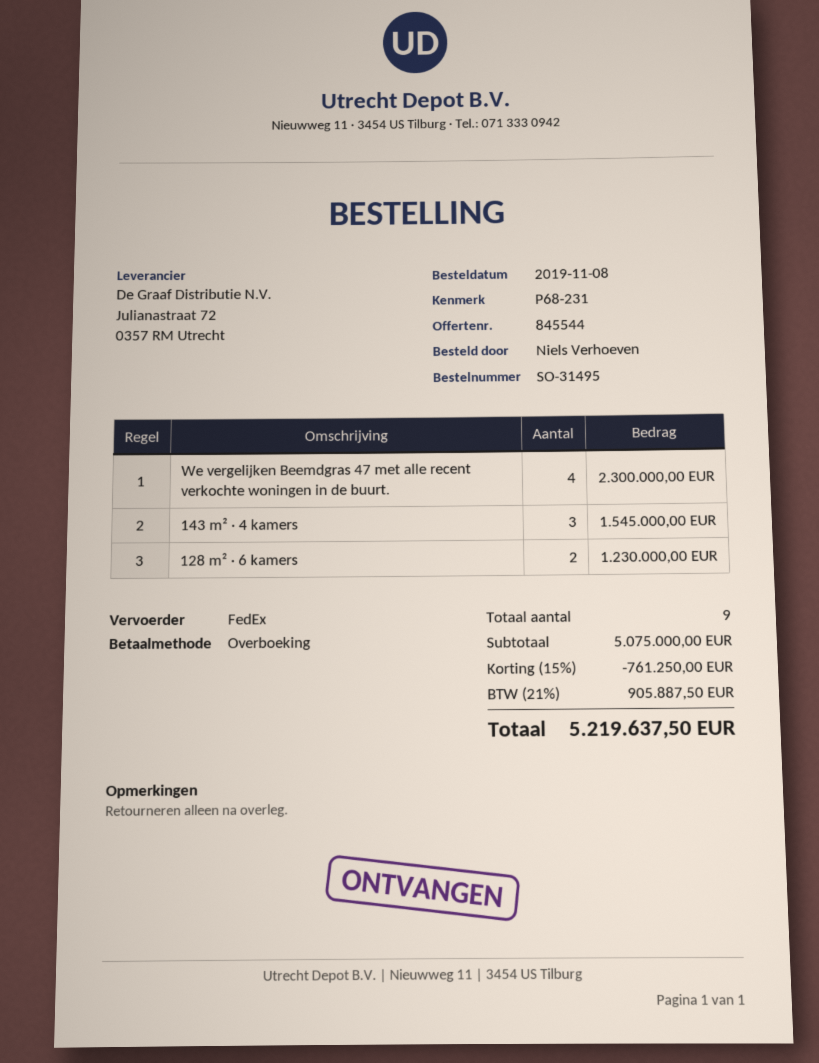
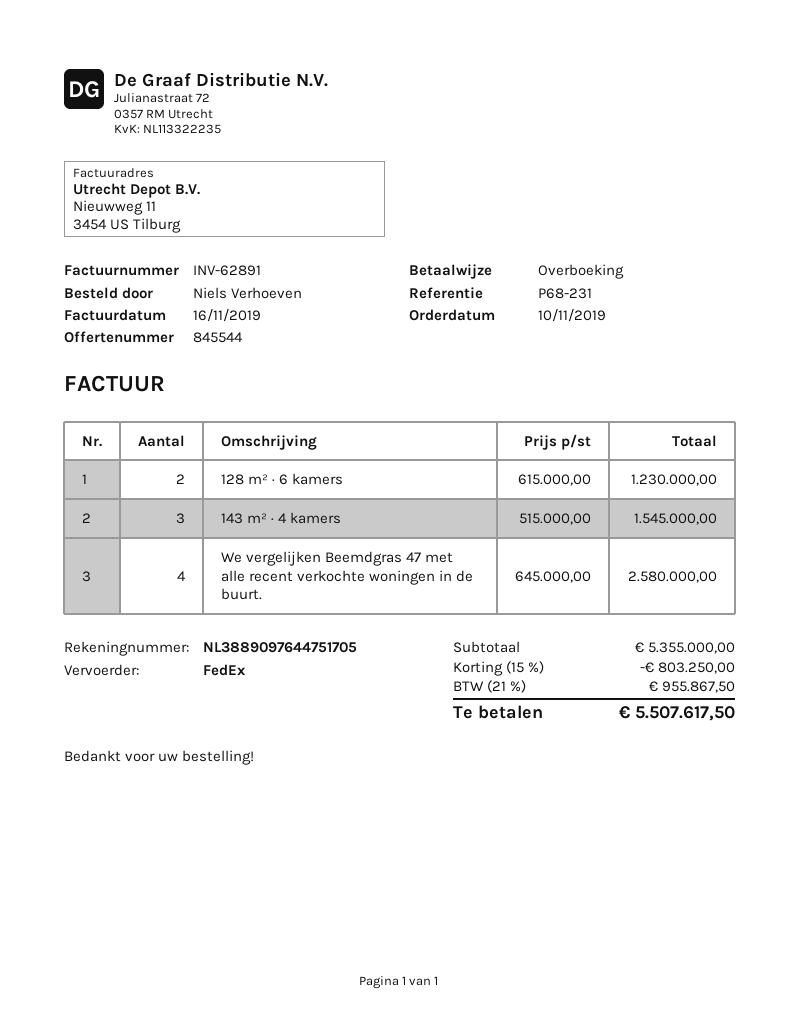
order date: 2019-11-08 -> 2019-11-10
We vergelijken Beemdgras 47 met alle recent verkochte woningen in de buurt.: 4 for 2300000.00 -> 4 for 2580000.00
subtotal: 5075000.00 -> 5355000.00
discount: 15% = 761250.00 -> 15% = 803250.00
tax: 21% = 905887.50 -> 21% = 955867.50
total: 5219637.50 -> 5507617.50

